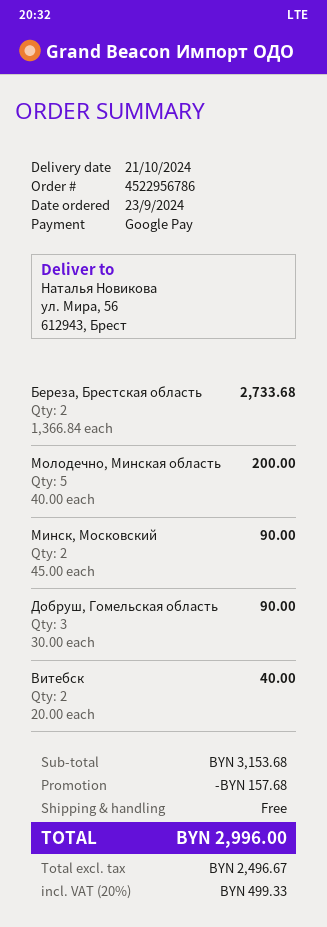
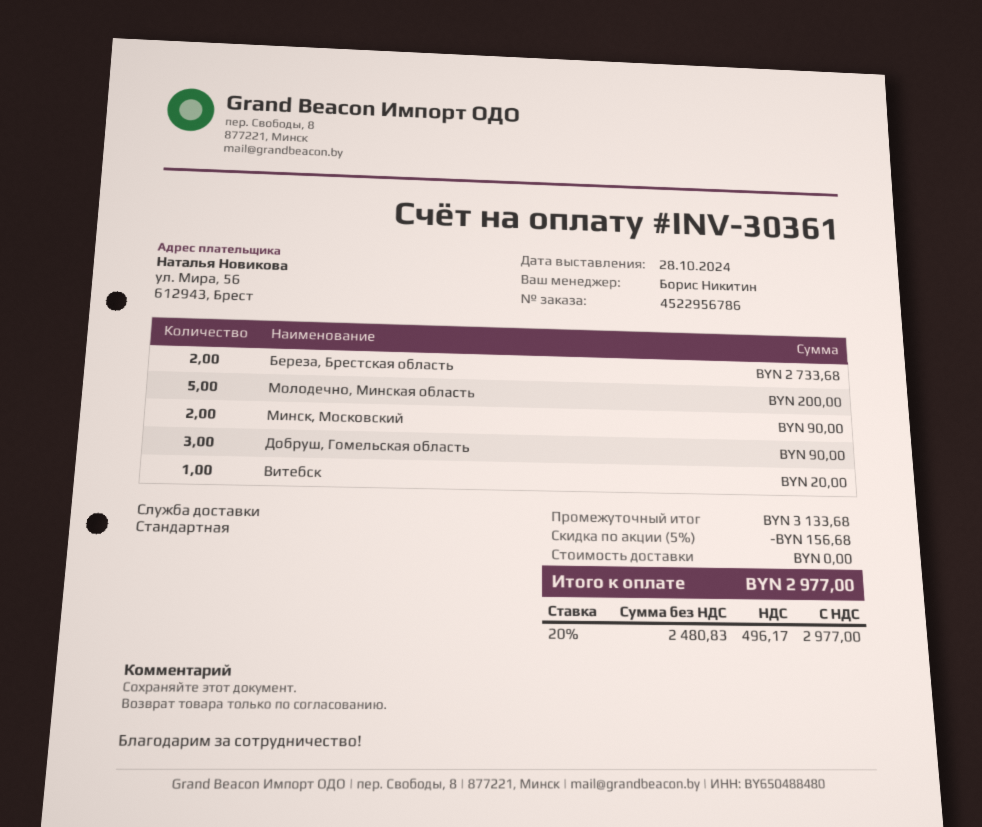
Витебск: 2 for 40.00 -> 1 for 20.00
subtotal: 3153.68 -> 3133.68
discount: 157.68 -> 156.68
net: 2496.67 -> 2480.83
tax: 20% = 499.33 -> 20% = 496.17
total: 2996.00 -> 2977.00

